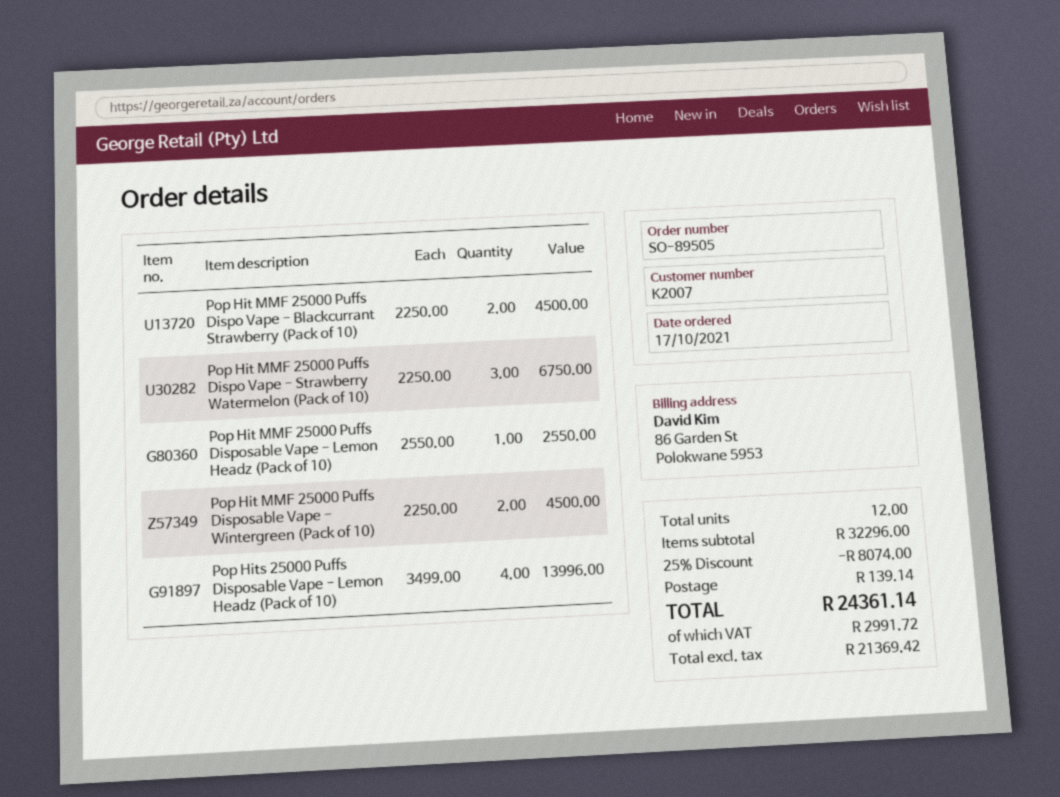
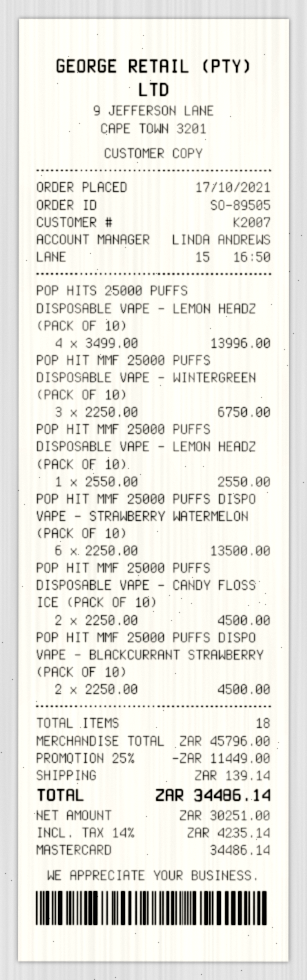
Pop Hit MMF 25000 Puffs Dispo Vape - Strawberry Watermelon (Pack of 10): 3 x 2250.00 = 6750.00 -> 6 x 2250.00 = 13500.00
Pop Hit MMF 25000 Puffs Disposable Vape - Wintergreen (Pack of 10): 2 x 2250.00 = 4500.00 -> 3 x 2250.00 = 6750.00
POP HIT MMF 25000 PUFFS DISPOSABLE VAPE - CANDY FLOSS ICE (PACK OF 10): none -> 2 x 2250.00 = 4500.00
total quantity: 12 -> 18
subtotal: 32296.00 -> 45796.00
discount: 25% = 8074.00 -> 25% = 11449.00
net: 21369.42 -> 30251.00
tax: 2991.72 -> 4235.14
total: 24361.14 -> 34486.14

